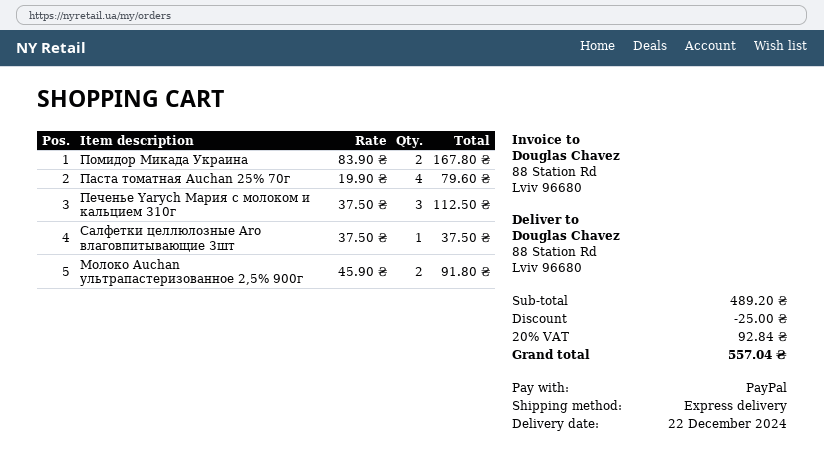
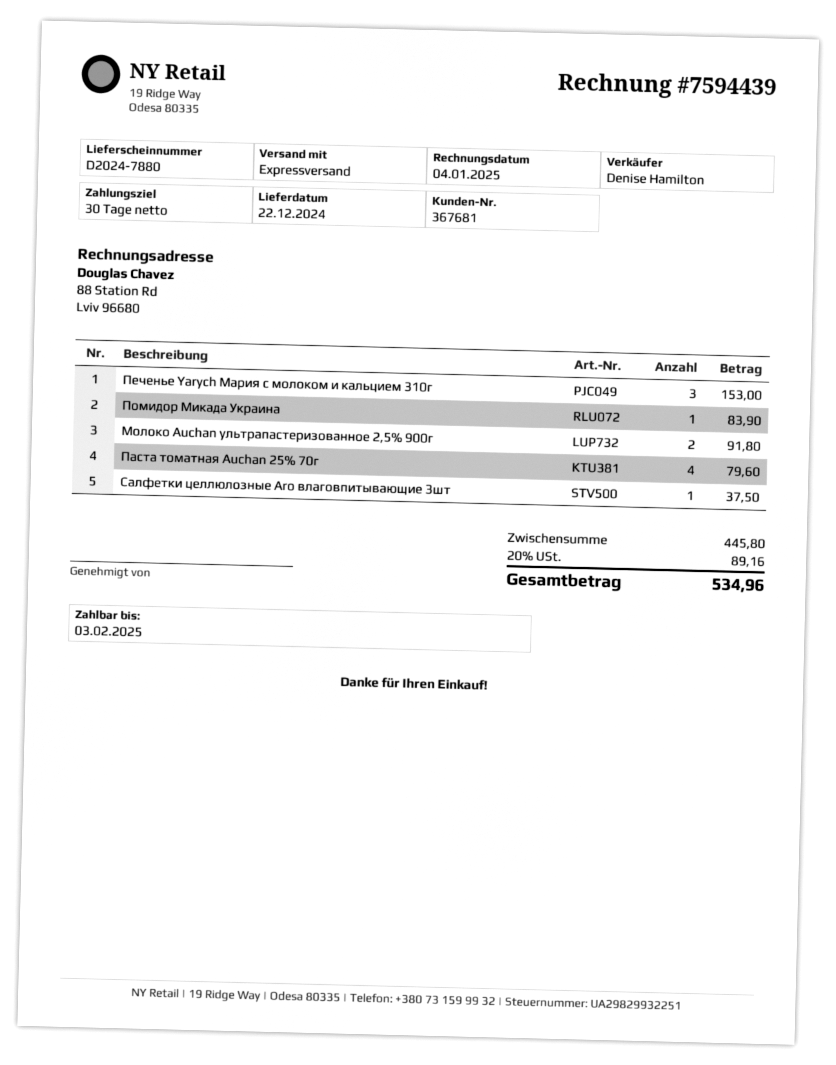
Помидор Микада Украина: 2 for 167.80 -> 1 for 83.90
Печенье Yarych Мария с молоком и кальцием 310г: 3 for 112.50 -> 3 for 153.00
subtotal: 489.20 -> 445.80
discount: 25.00 -> none
tax: 20% = 92.84 -> 20% = 89.16
total: 557.04 -> 534.96

